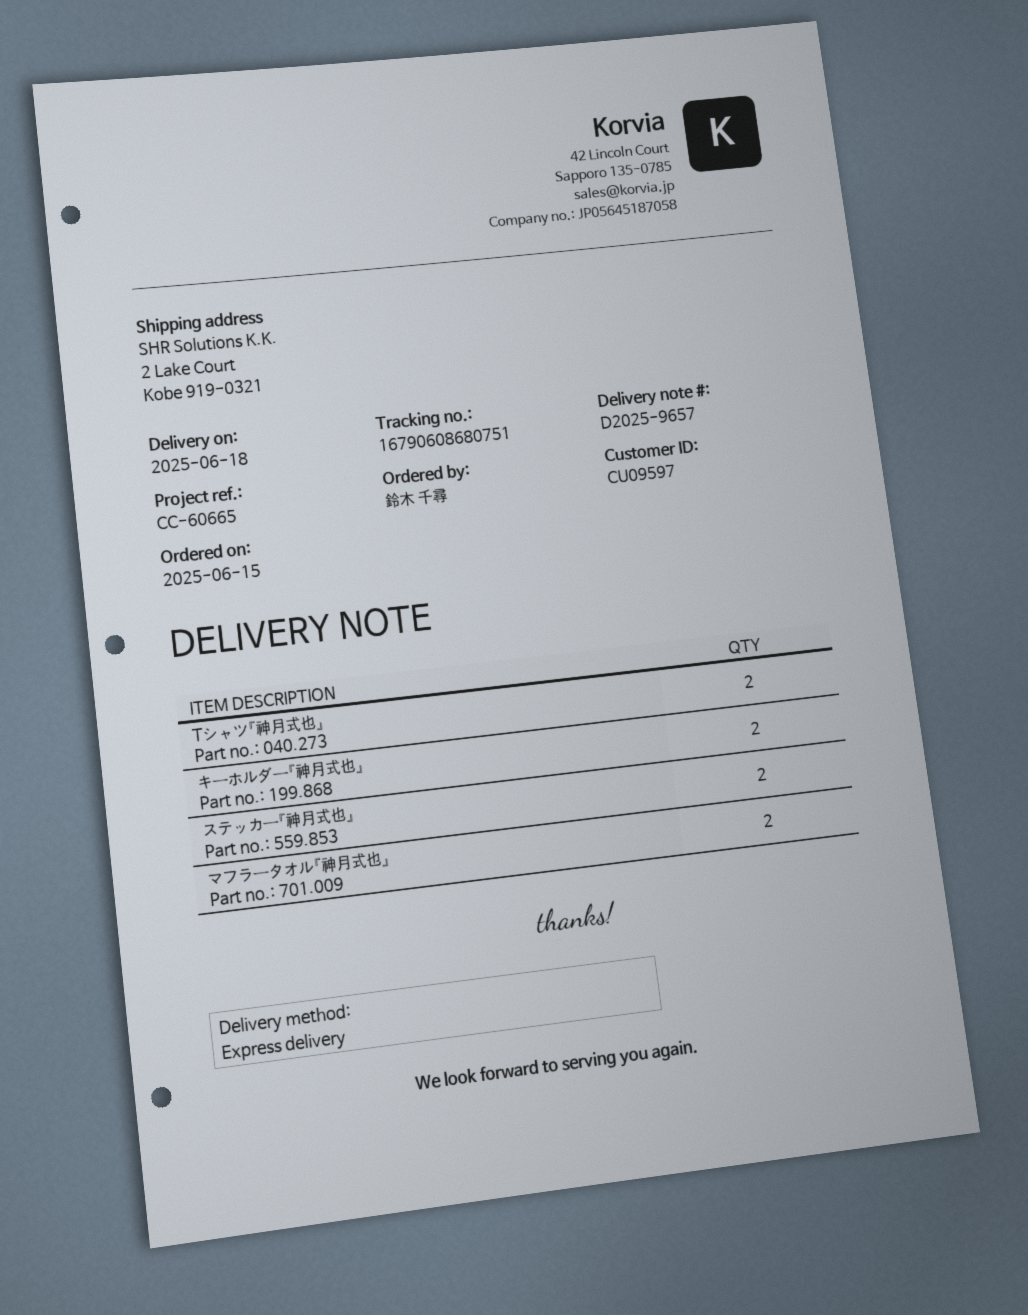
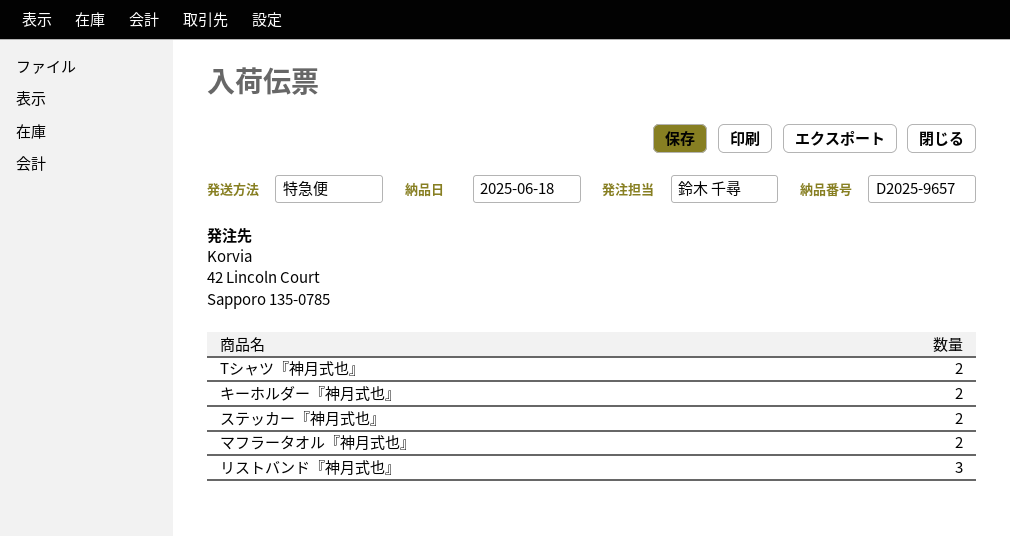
リストバンド『神月式也』: none -> 3

